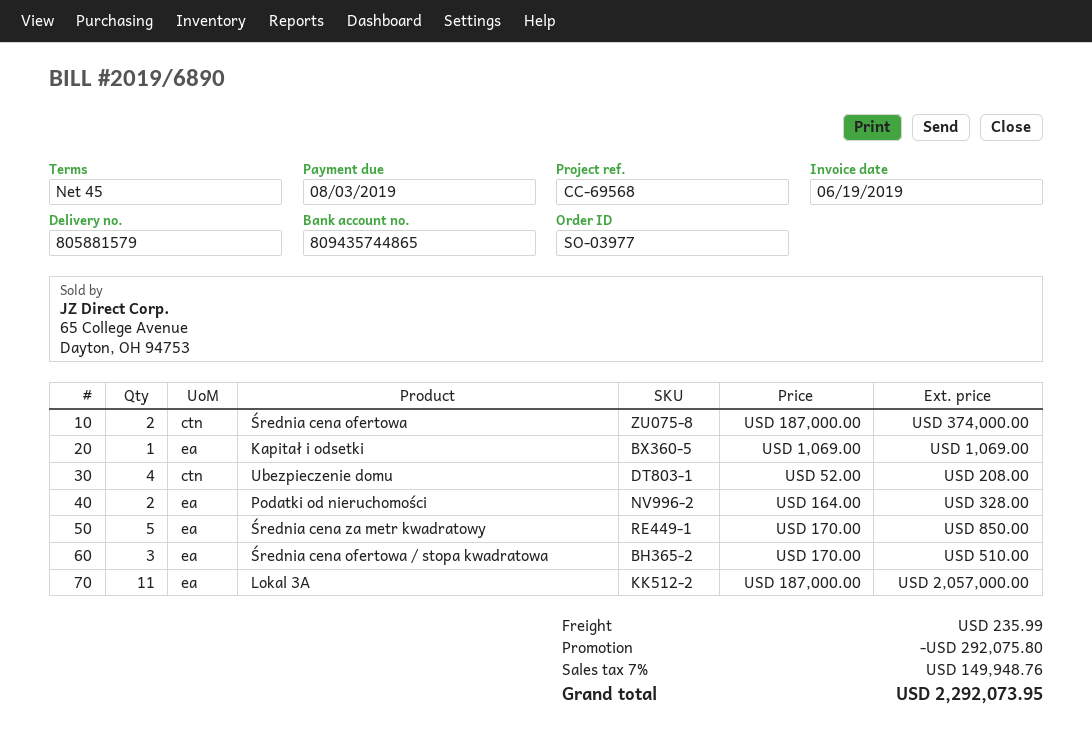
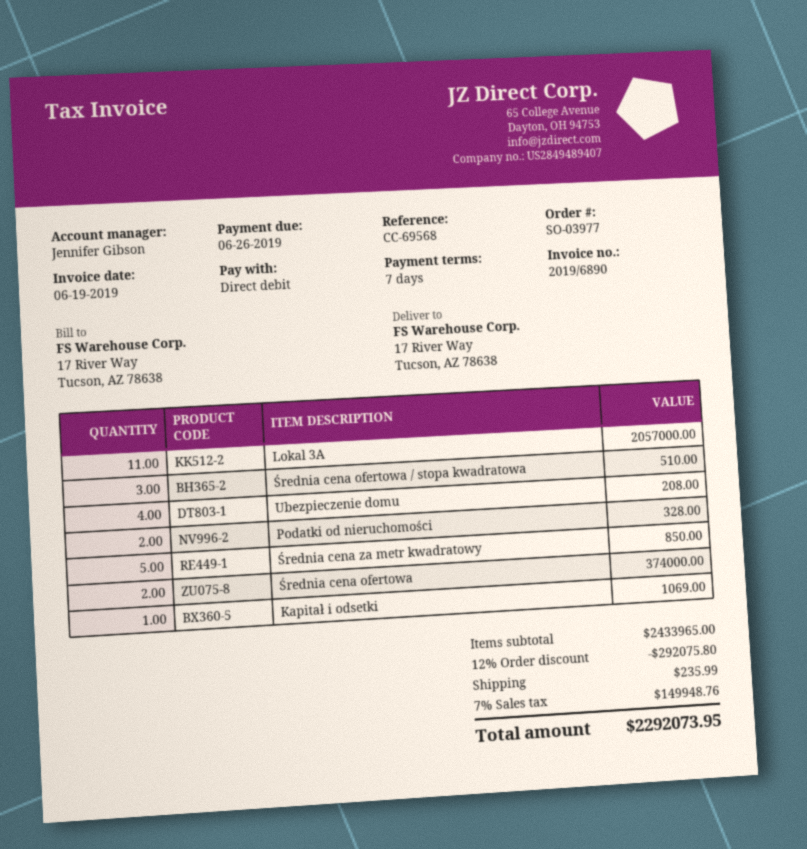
payment terms: 45 days -> 7 days
due date: 2019-08-03 -> 2019-06-26

